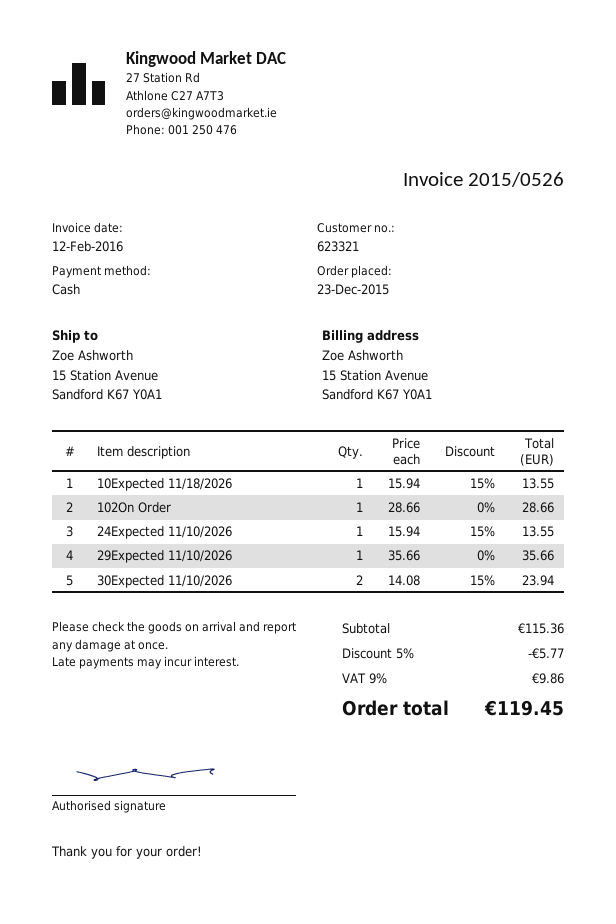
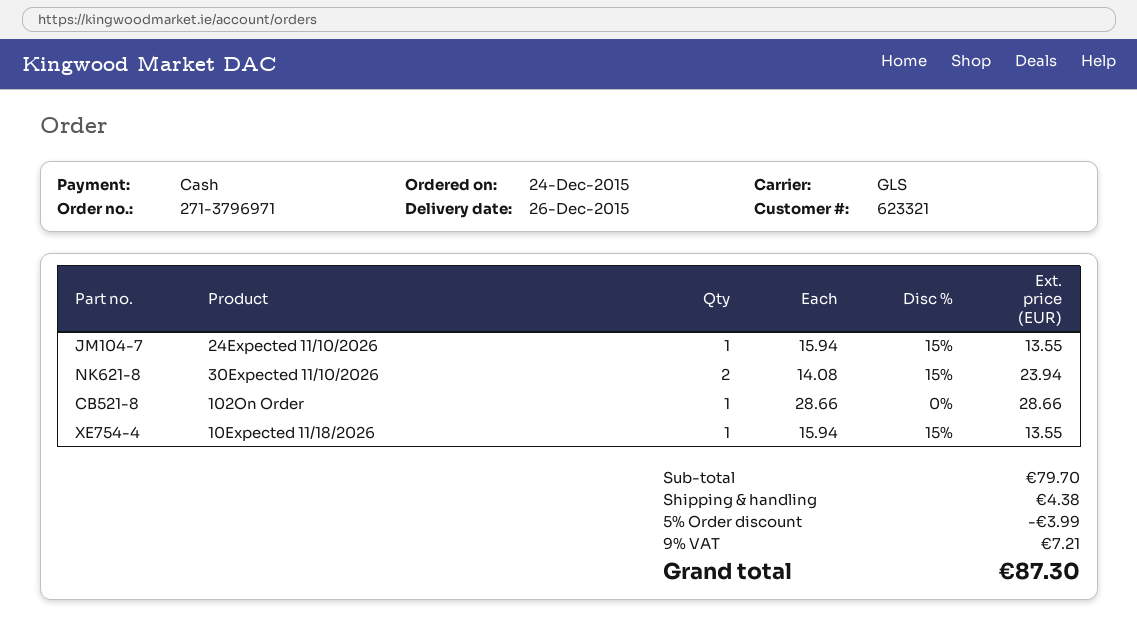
order date: 2015-12-23 -> 2015-12-24
29Expected 11/10/2026: 1 x 35.66 = 35.66 -> none
subtotal: 115.36 -> 79.70
discount: 5% = 5.77 -> 5% = 3.99
shipping: none -> 4.38
tax: 9% = 9.86 -> 9% = 7.21
total: 119.45 -> 87.30

